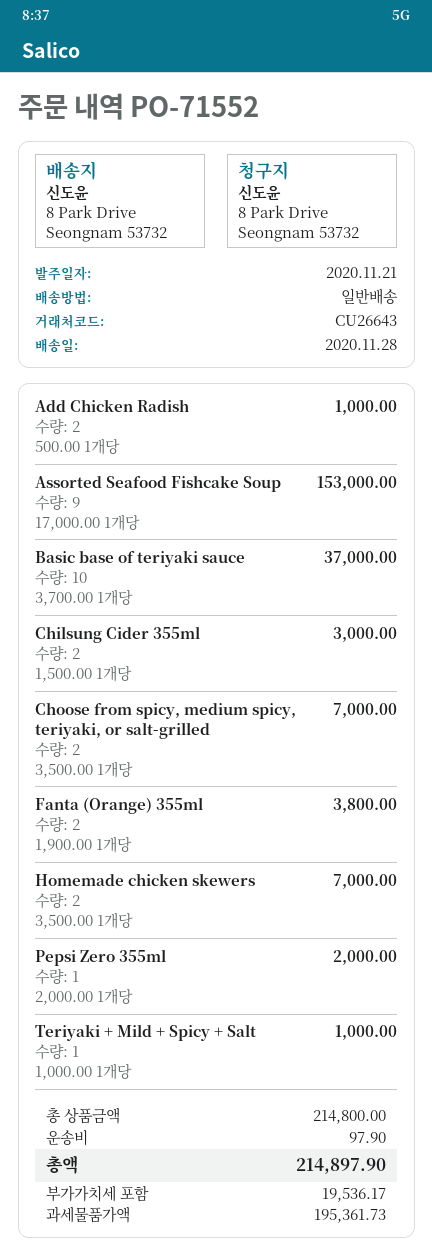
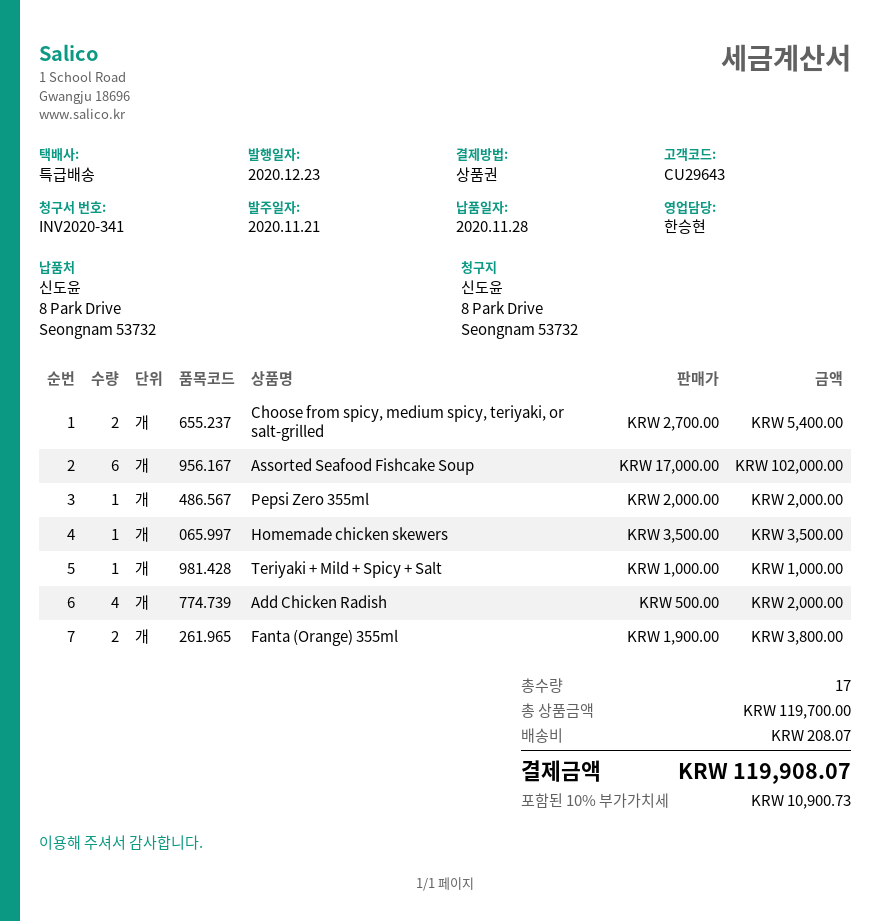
customer number: CU26643 -> CU29643
shipping method: standard -> express
Add Chicken Radish: 2 x 500.00 = 1000.00 -> 4 x 500.00 = 2000.00
Assorted Seafood Fishcake Soup: 9 x 17000.00 = 153000.00 -> 6 x 17000.00 = 102000.00
Basic base of teriyaki sauce: 10 x 3700.00 = 37000.00 -> none
Chilsung Cider 355ml: 2 x 1500.00 = 3000.00 -> none
Choose from spicy, medium spicy, teriyaki, or salt-grilled: 2 x 3500.00 = 7000.00 -> 2 x 2700.00 = 5400.00
Homemade chicken skewers: 2 x 3500.00 = 7000.00 -> 1 x 3500.00 = 3500.00
subtotal: 214800.00 -> 119700.00
shipping: 97.90 -> 208.07
tax: 19536.17 -> 10900.73
total: 214897.90 -> 119908.07

